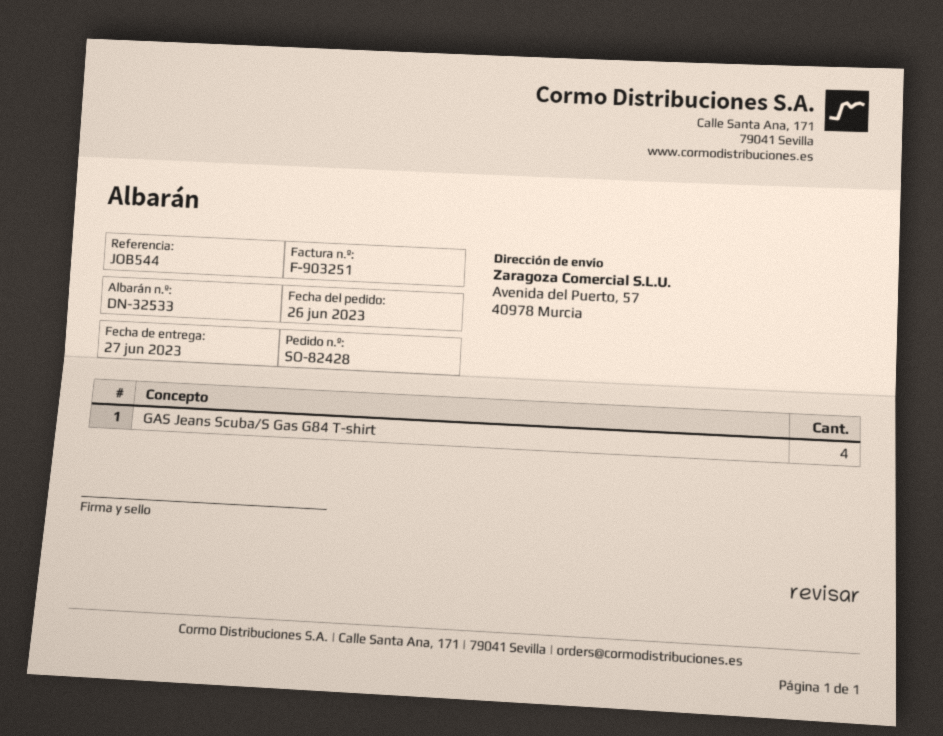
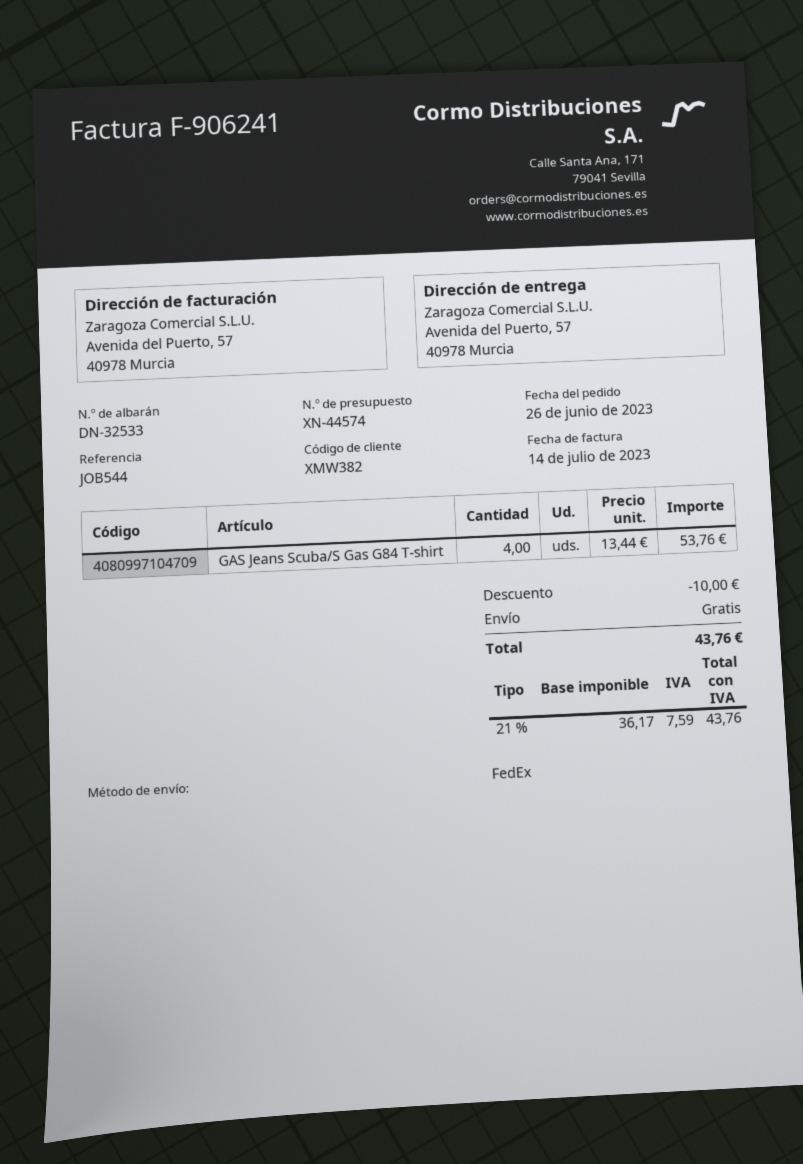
invoice number: F-903251 -> F-906241

